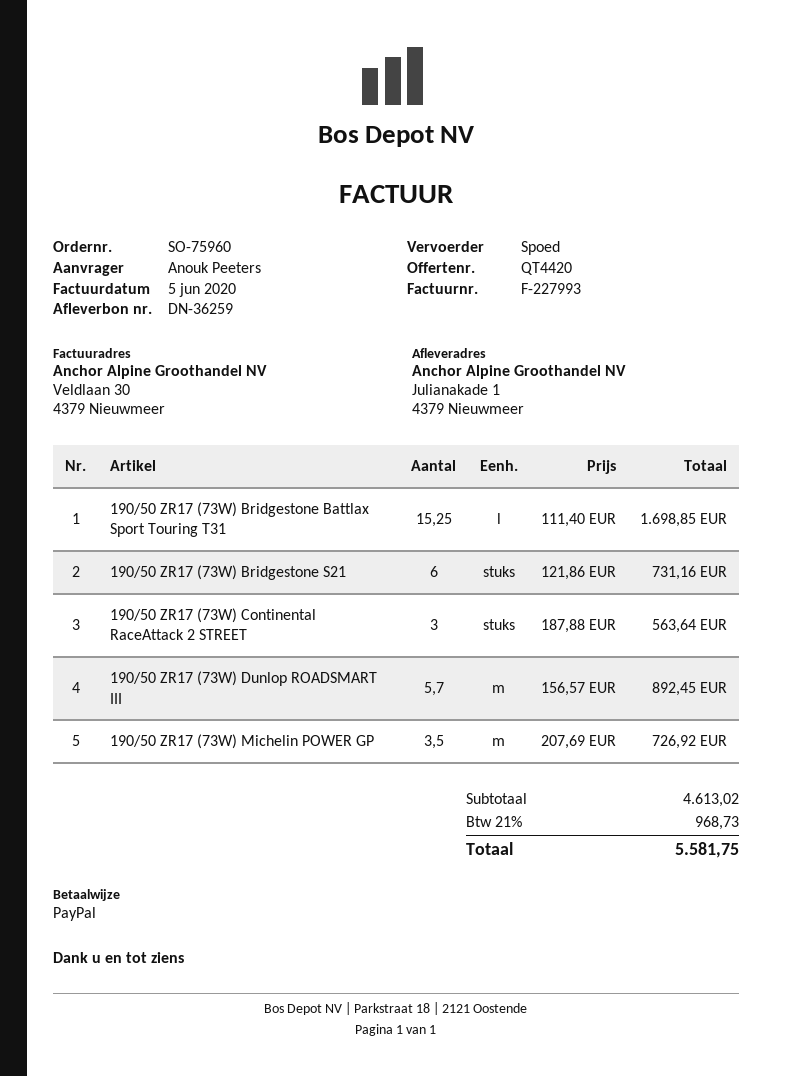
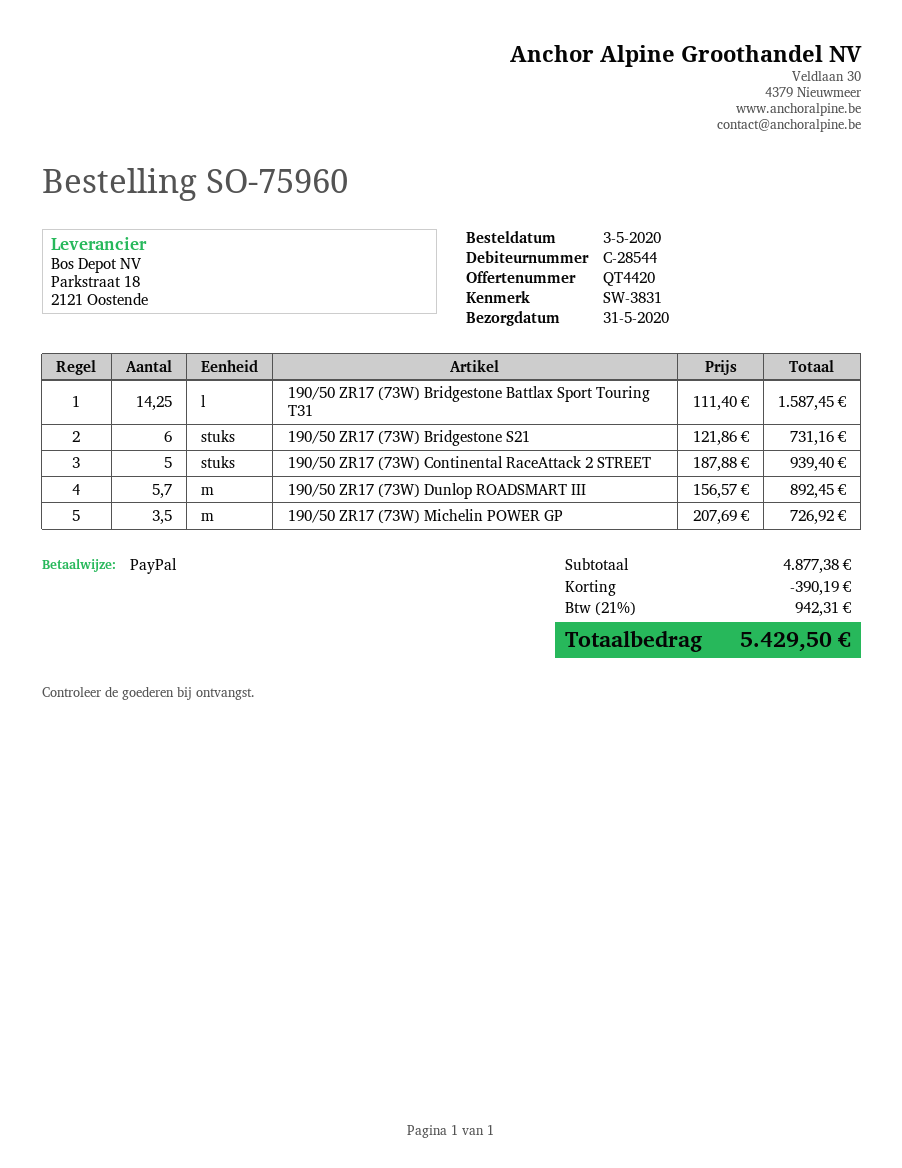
190/50 ZR17 (73W) Bridgestone Battlax Sport Touring T31: 15.25 x 111.40 = 1698.85 -> 14.25 x 111.40 = 1587.45
190/50 ZR17 (73W) Continental RaceAttack 2 STREET: 3 x 187.88 = 563.64 -> 5 x 187.88 = 939.40
subtotal: 4613.02 -> 4877.38
discount: none -> 390.19
tax: 21% = 968.73 -> 21% = 942.31
total: 5581.75 -> 5429.50

